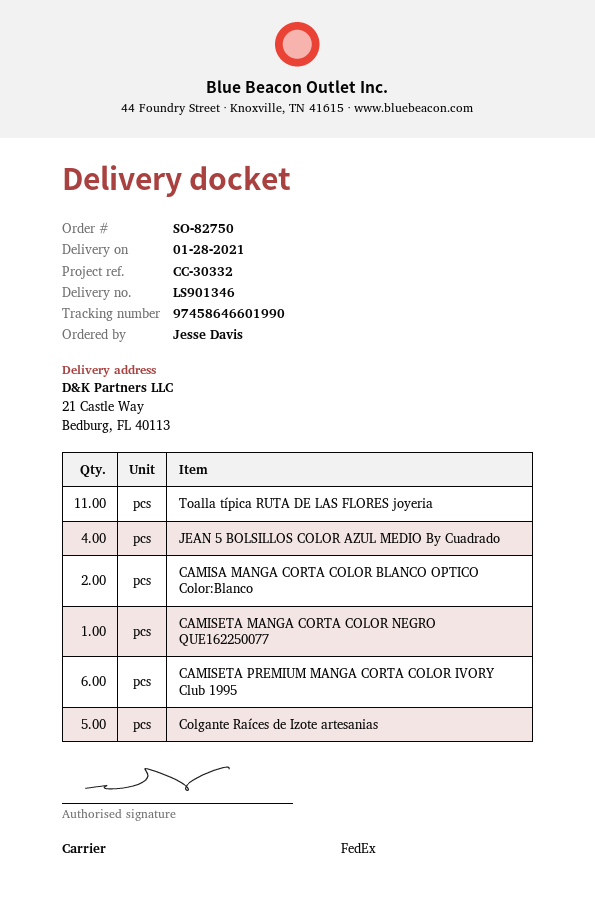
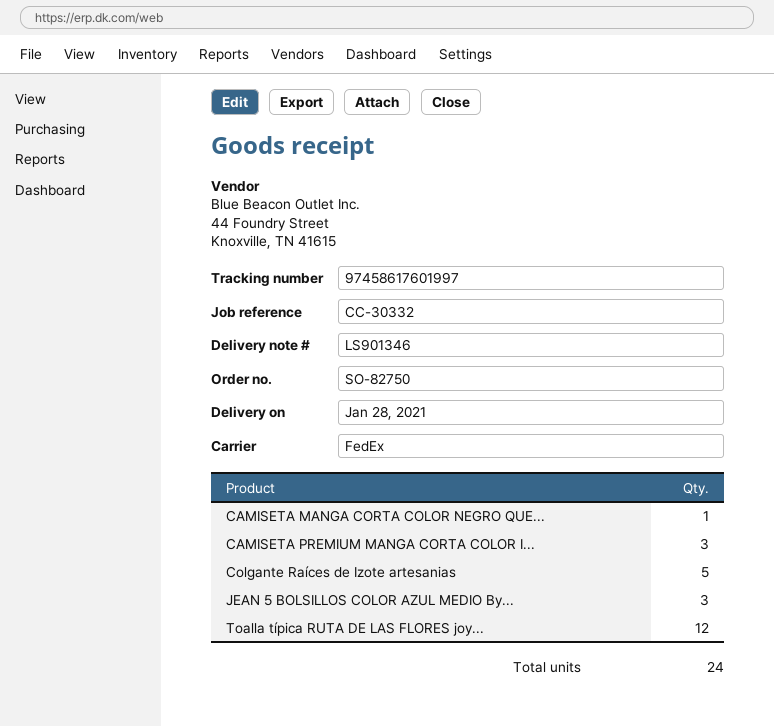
tracking number: 97458646601990 -> 97458617601997
Toalla típica RUTA DE LAS FLORES joyeria: 11 -> 12
JEAN 5 BOLSILLOS COLOR AZUL MEDIO By Cuadrado: 4 -> 3
CAMISA MANGA CORTA COLOR BLANCO OPTICO Color:Blanco: 2 -> none
CAMISETA PREMIUM MANGA CORTA COLOR IVORY Club 1995: 6 -> 3

